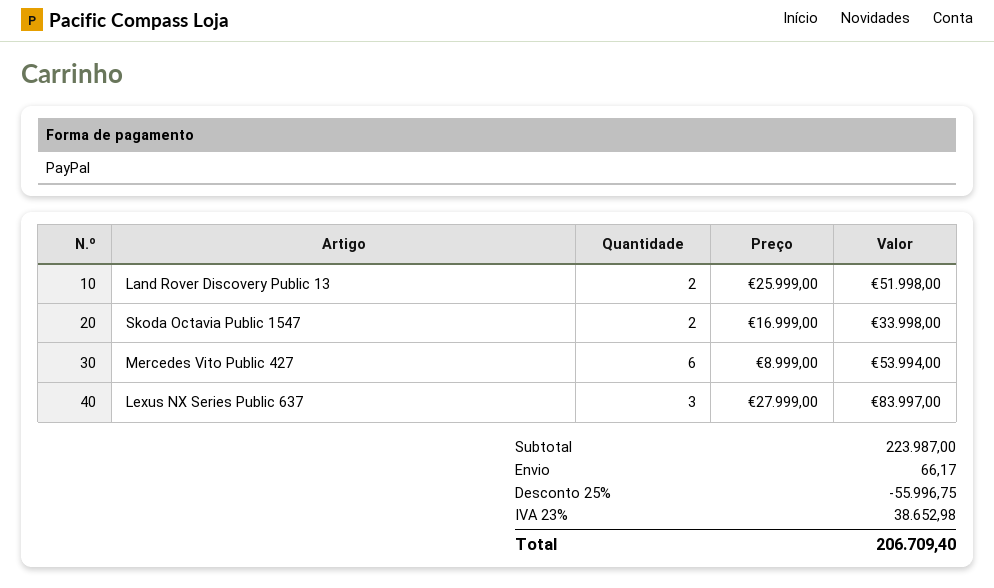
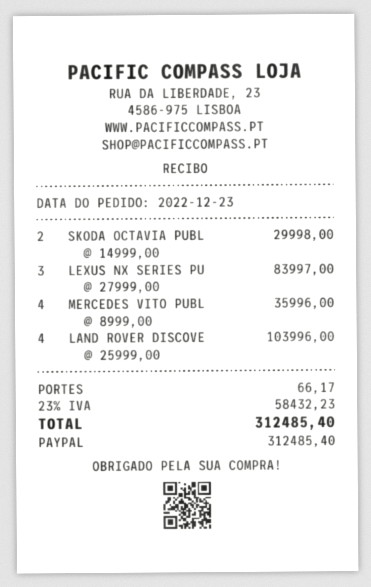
Land Rover Discovery Public 13: 2 x 25999.00 = 51998.00 -> 4 x 25999.00 = 103996.00
Skoda Octavia Public 1547: 2 x 16999.00 = 33998.00 -> 2 x 14999.00 = 29998.00
Mercedes Vito Public 427: 6 x 8999.00 = 53994.00 -> 4 x 8999.00 = 35996.00
discount: 25% = 55996.75 -> none
tax: 23% = 38652.98 -> 23% = 58432.23
total: 206709.40 -> 312485.40

